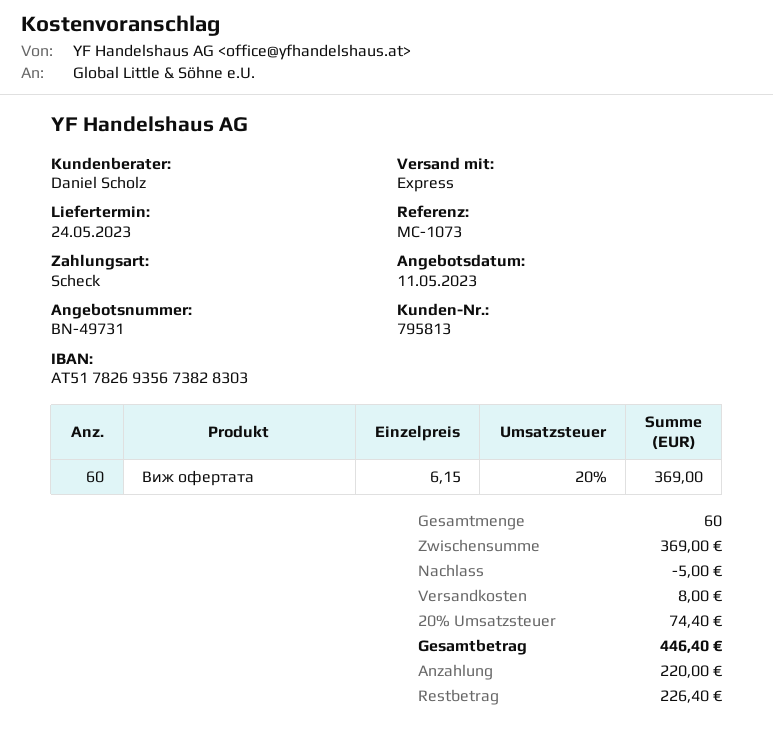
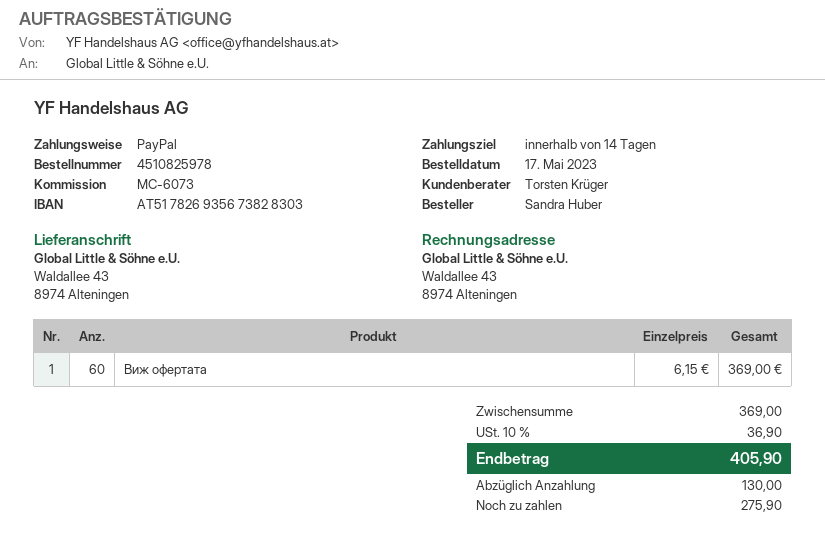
reference: MC-1073 -> MC-6073
sales rep: Daniel Scholz -> Torsten Krüger
payment method: cheque -> PayPal
discount: 5.00 -> none
shipping: 8.00 -> none
tax: 20% = 74.40 -> 10% = 36.90
total: 446.40 -> 405.90
deposit: 220.00 -> 130.00
balance: 226.40 -> 275.90

